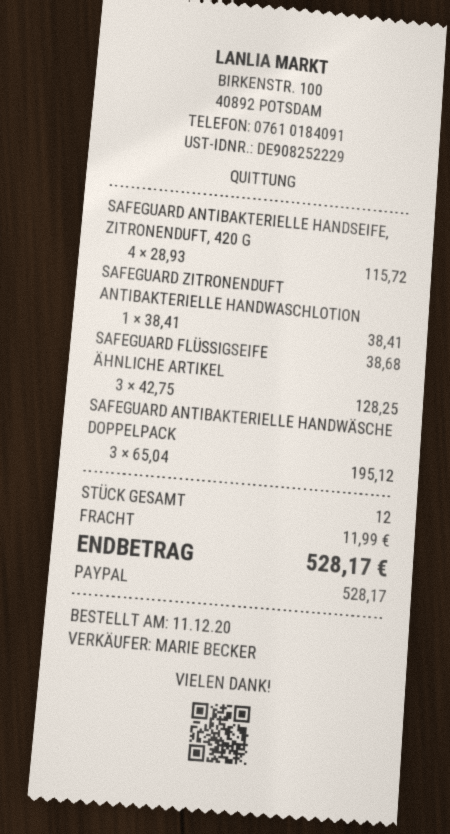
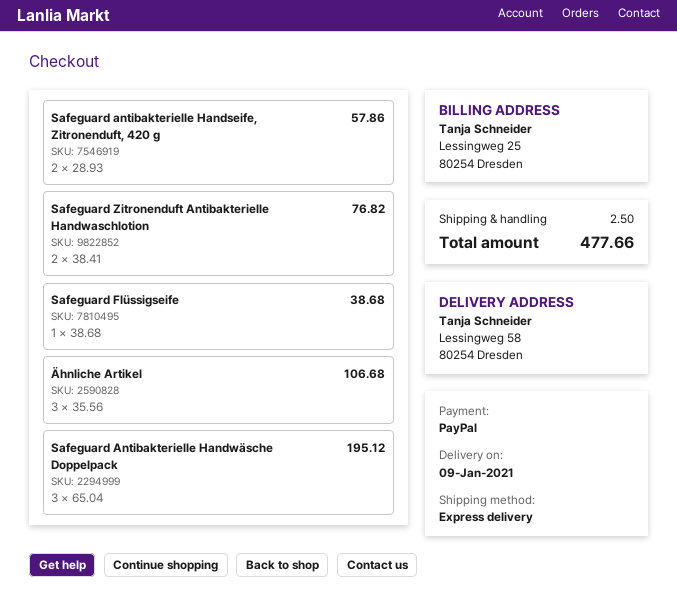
SAFEGUARD ANTIBAKTERIELLE HANDSEIFE, ZITRONENDUFT, 420 G: 4 x 28.93 = 115.72 -> 2 x 28.93 = 57.86
SAFEGUARD ZITRONENDUFT ANTIBAKTERIELLE HANDWASCHLOTION: 1 x 38.41 = 38.41 -> 2 x 38.41 = 76.82
ÄHNLICHE ARTIKEL: 3 x 42.75 = 128.25 -> 3 x 35.56 = 106.68
shipping: 11.99 -> 2.50
total: 528.17 -> 477.66

